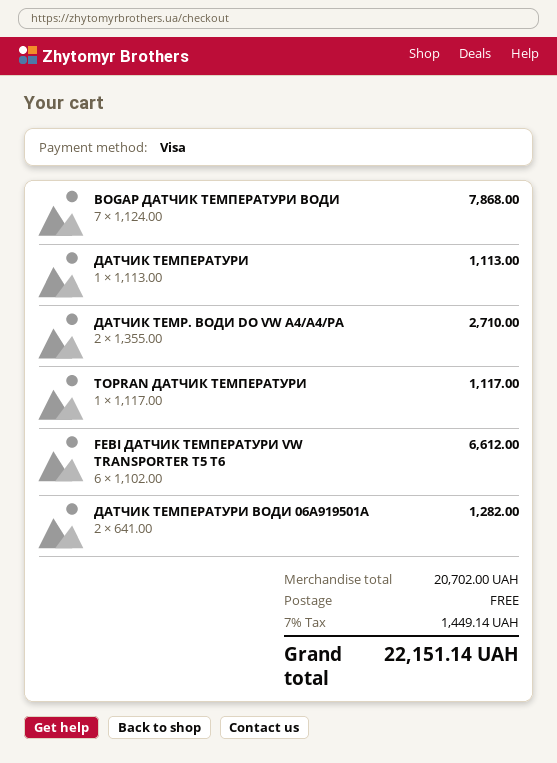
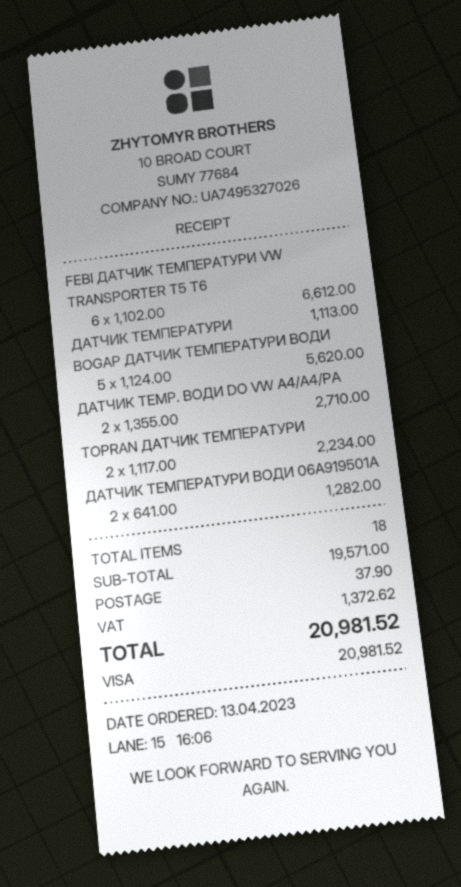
BOGAP ДАТЧИК ТЕМПЕРАТУРИ ВОДИ: 7 x 1124.00 = 7868.00 -> 5 x 1124.00 = 5620.00
TOPRAN ДАТЧИК ТЕМПЕРАТУРИ: 1 x 1117.00 = 1117.00 -> 2 x 1117.00 = 2234.00
subtotal: 20702.00 -> 19571.00
shipping: 0.00 -> 37.90
tax: 1449.14 -> 1372.62
total: 22151.14 -> 20981.52

